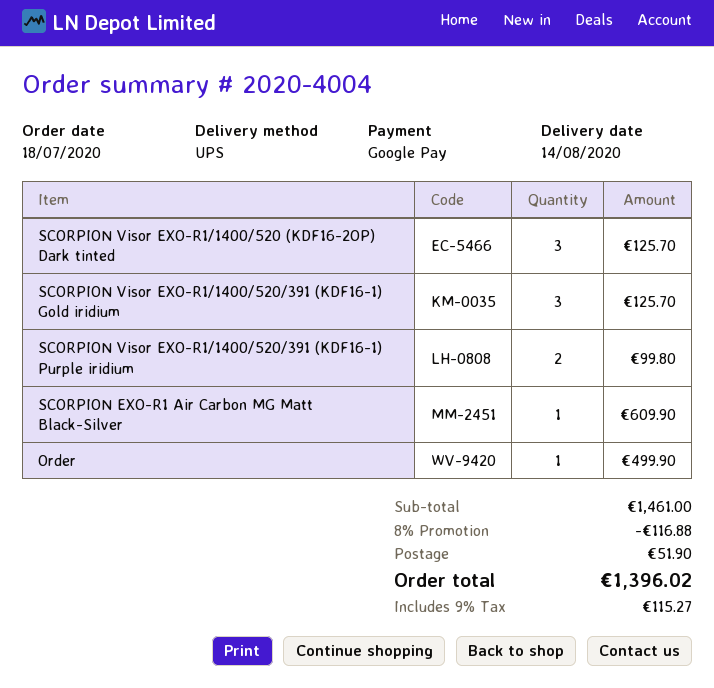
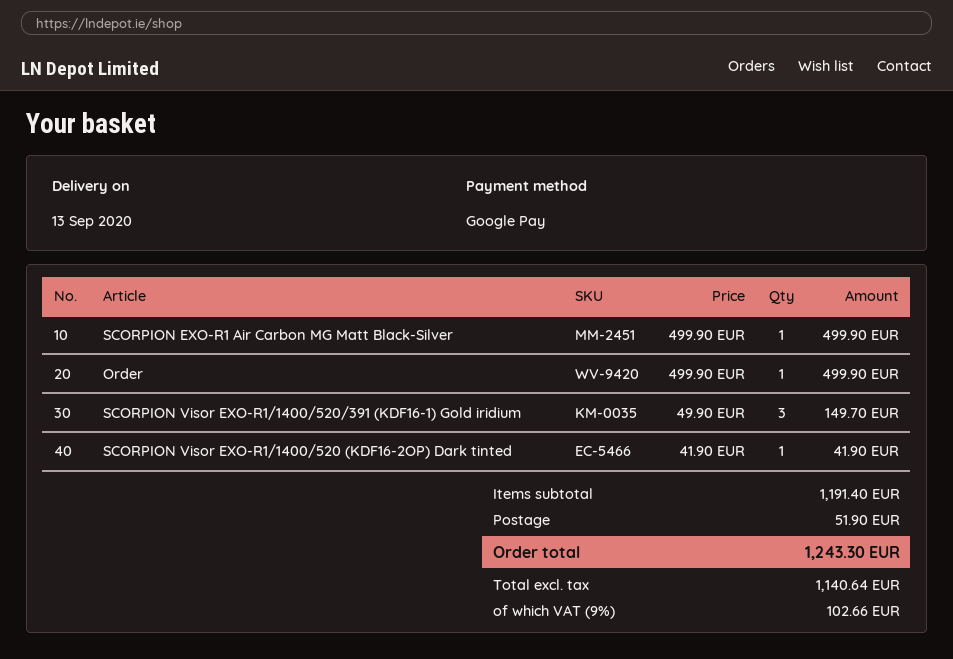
delivery date: 2020-08-14 -> 2020-09-13
SCORPION Visor EXO-R1/1400/520 (KDF16-2OP) Dark tinted: 3 for 125.70 -> 1 for 41.90
SCORPION Visor EXO-R1/1400/520/391 (KDF16-1) Gold iridium: 3 for 125.70 -> 3 for 149.70
SCORPION Visor EXO-R1/1400/520/391 (KDF16-1) Purple iridium: 2 for 99.80 -> none
SCORPION EXO-R1 Air Carbon MG Matt Black-Silver: 1 for 609.90 -> 1 for 499.90
subtotal: 1461.00 -> 1191.40
discount: 8% = 116.88 -> none
tax: 9% = 115.27 -> 9% = 102.66
total: 1396.02 -> 1243.30

